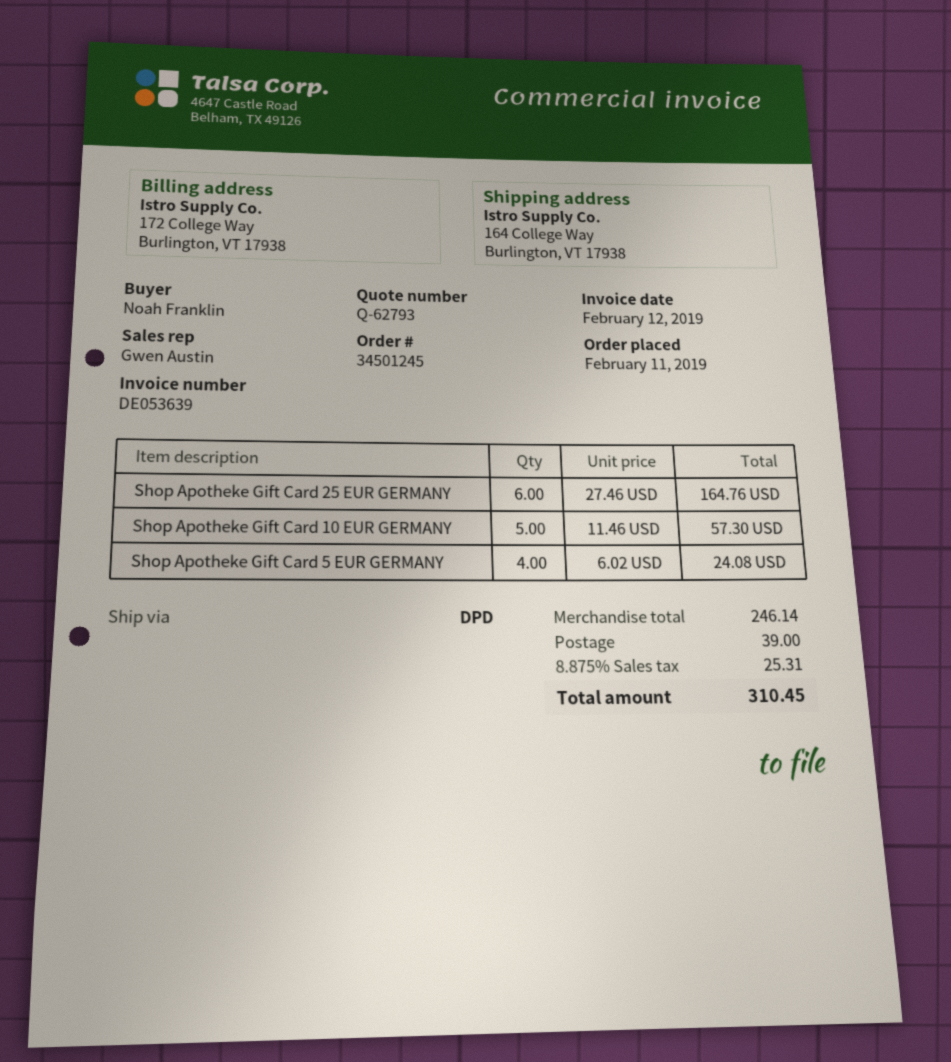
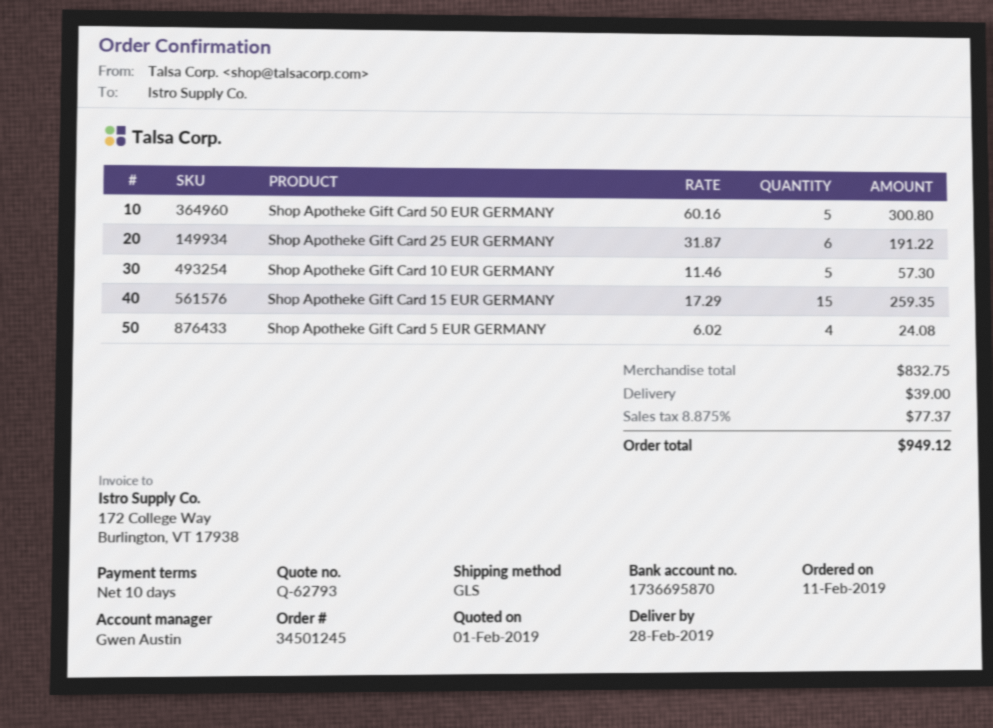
shipping method: DPD -> GLS
Shop Apotheke Gift Card 25 EUR GERMANY: 6 x 27.46 = 164.76 -> 6 x 31.87 = 191.22
Shop Apotheke Gift Card 50 EUR GERMANY: none -> 5 x 60.16 = 300.80
Shop Apotheke Gift Card 15 EUR GERMANY: none -> 15 x 17.29 = 259.35
subtotal: 246.14 -> 832.75
tax: 8.875% = 25.31 -> 8.875% = 77.37
total: 310.45 -> 949.12

